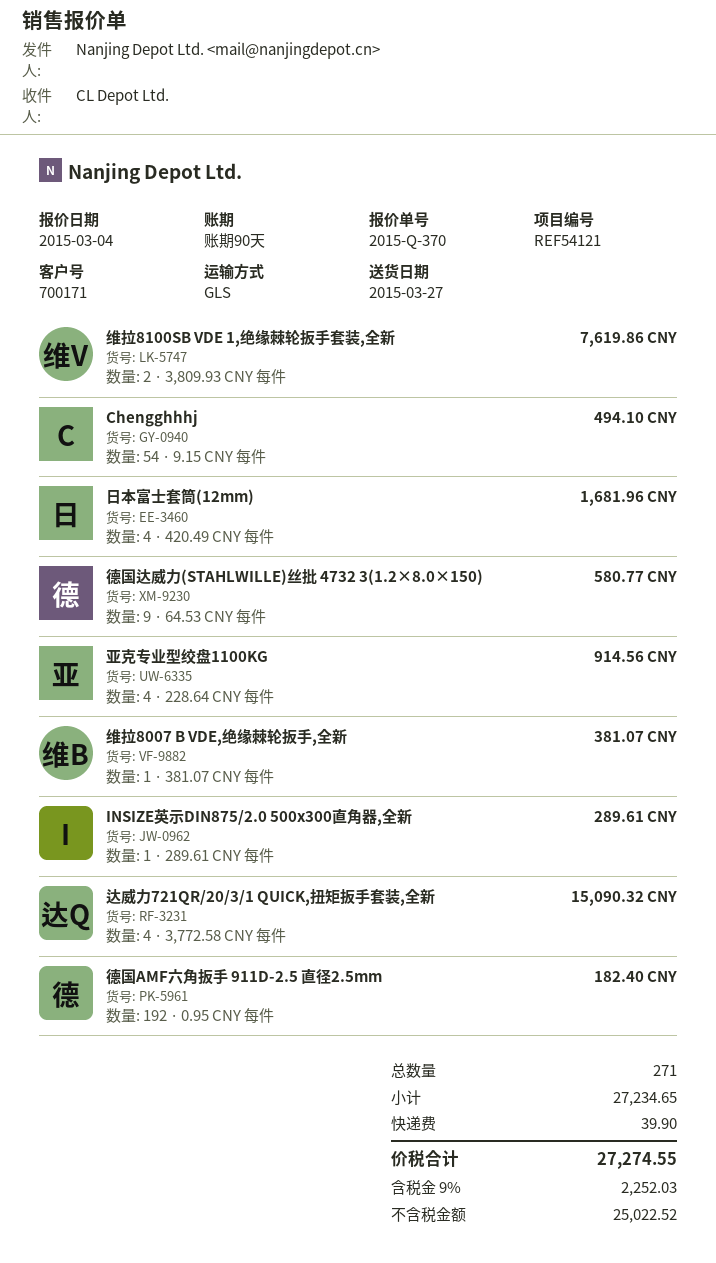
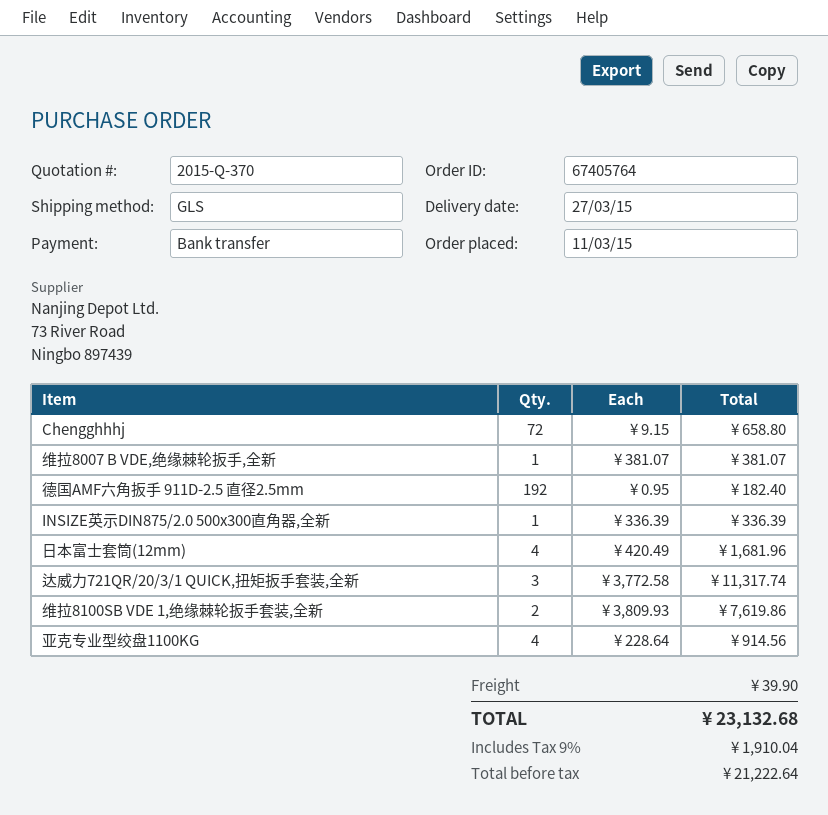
Chengghhhj: 54 x 9.15 = 494.10 -> 72 x 9.15 = 658.80
德国达威力(STAHLWILLE)丝批 4732 3(1.2×8.0×150): 9 x 64.53 = 580.77 -> none
INSIZE英示DIN875/2.0 500x300直角器,全新: 1 x 289.61 = 289.61 -> 1 x 336.39 = 336.39
达威力721QR/20/3/1 QUICK,扭矩扳手套装,全新: 4 x 3772.58 = 15090.32 -> 3 x 3772.58 = 11317.74
net: 25022.52 -> 21222.64
tax: 9% = 2252.03 -> 9% = 1910.04
total: 27274.55 -> 23132.68

